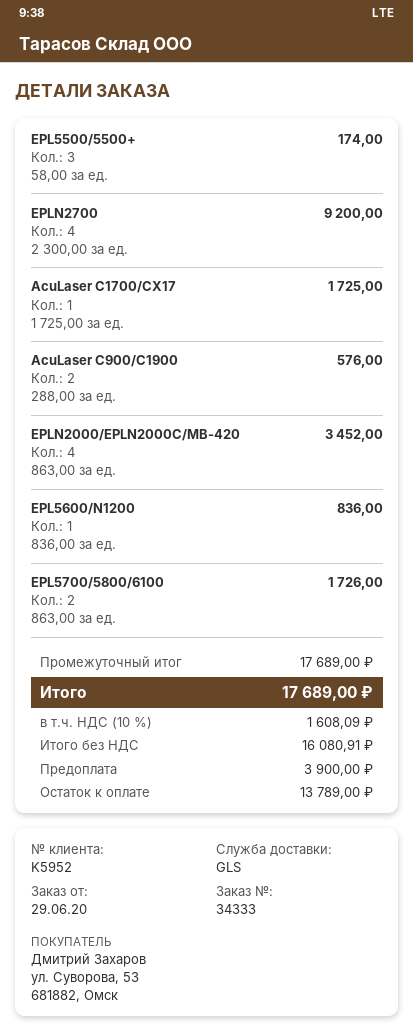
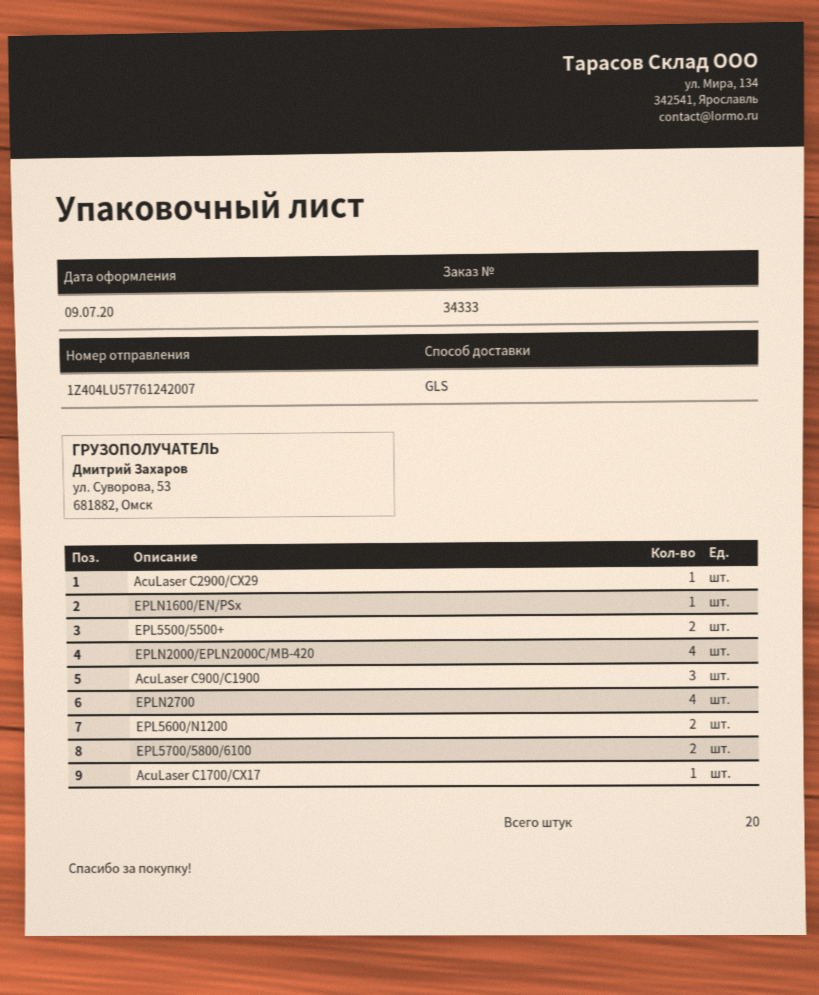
order date: 2020-06-29 -> 2020-07-09
EPL5500/5500+: 3 -> 2
AcuLaser C900/C1900: 2 -> 3
EPL5600/N1200: 1 -> 2
AcuLaser C2900/CX29: none -> 1
EPLN1600/EN/PSx: none -> 1

